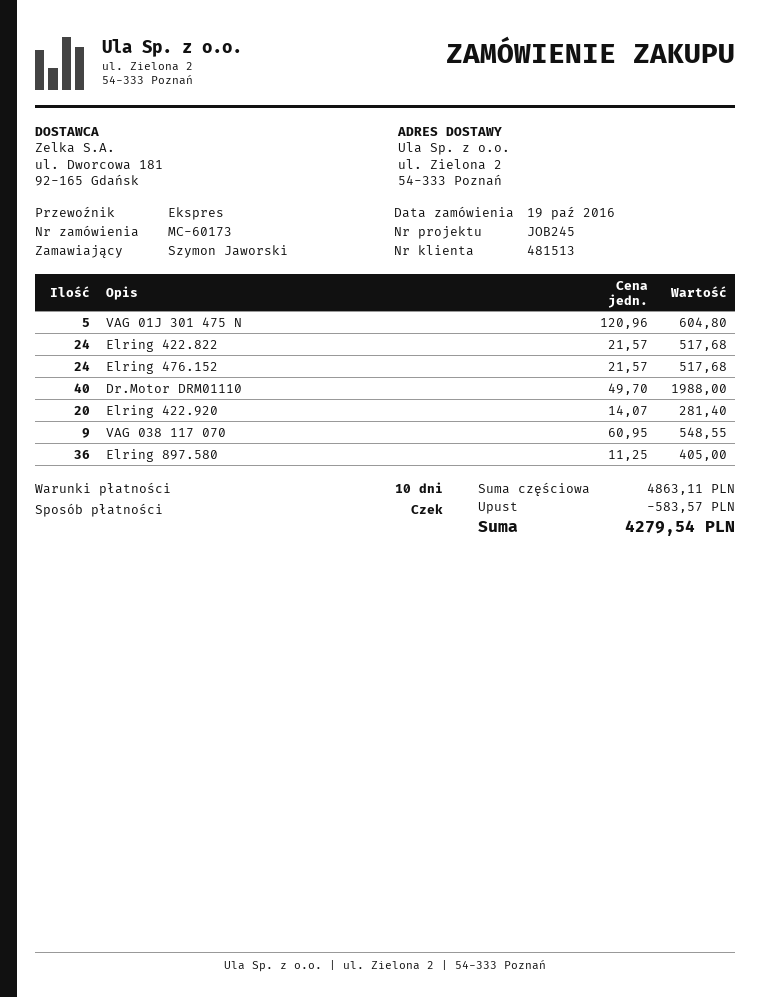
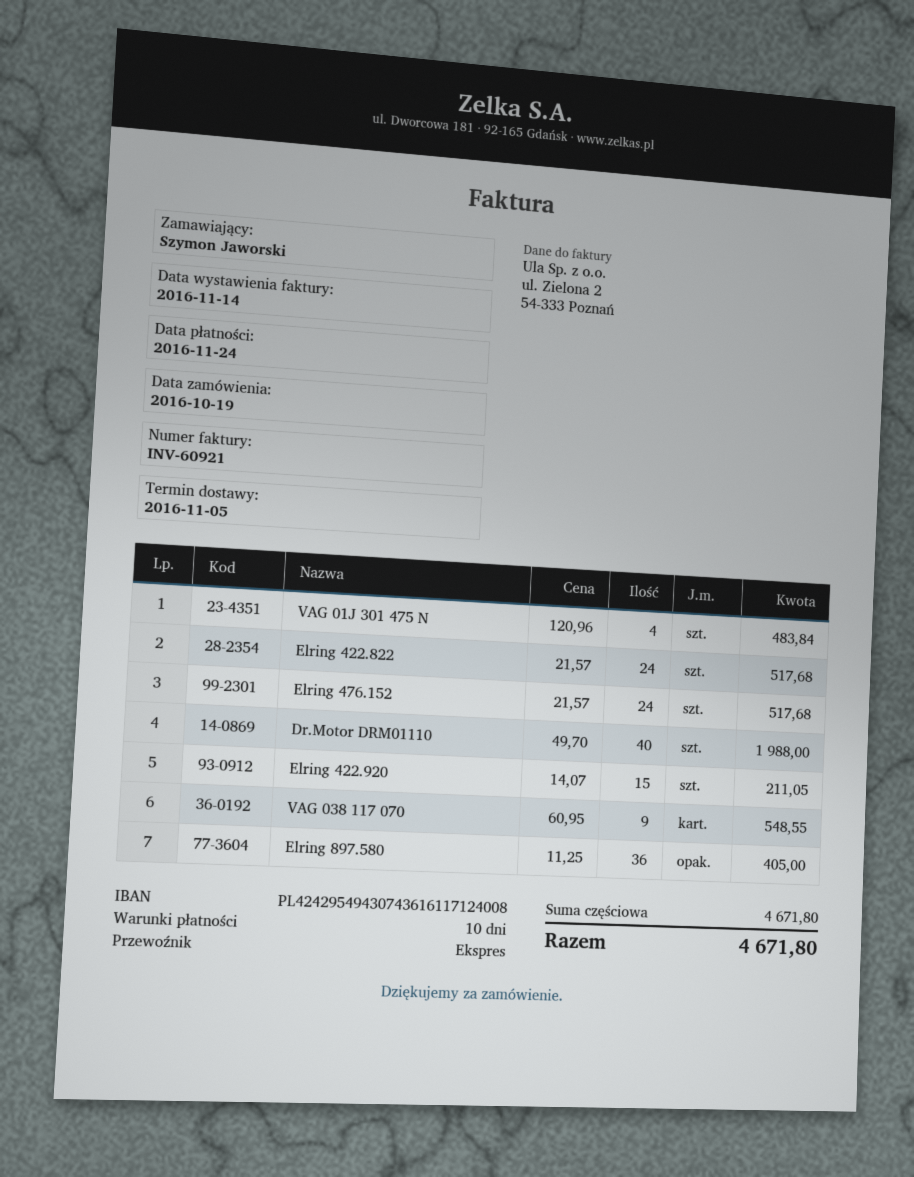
VAG 01J 301 475 N: 5 x 120.96 = 604.80 -> 4 x 120.96 = 483.84
Elring 422.920: 20 x 14.07 = 281.40 -> 15 x 14.07 = 211.05
subtotal: 4863.11 -> 4671.80
discount: 583.57 -> none
total: 4279.54 -> 4671.80

